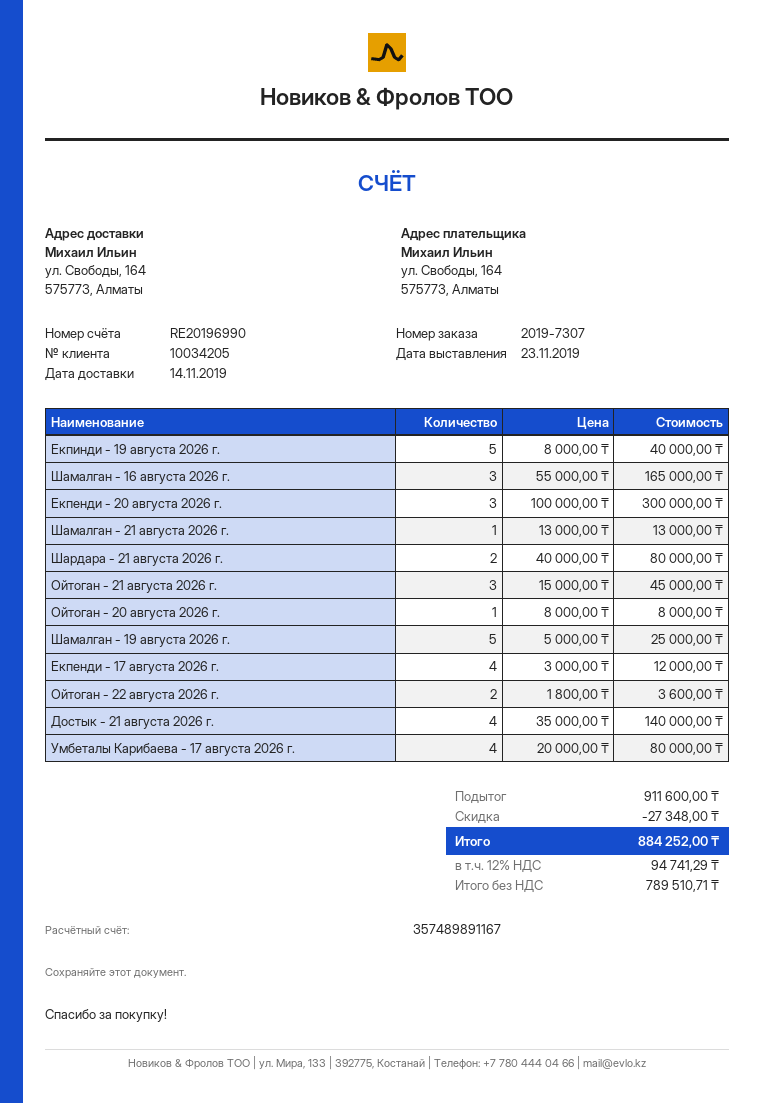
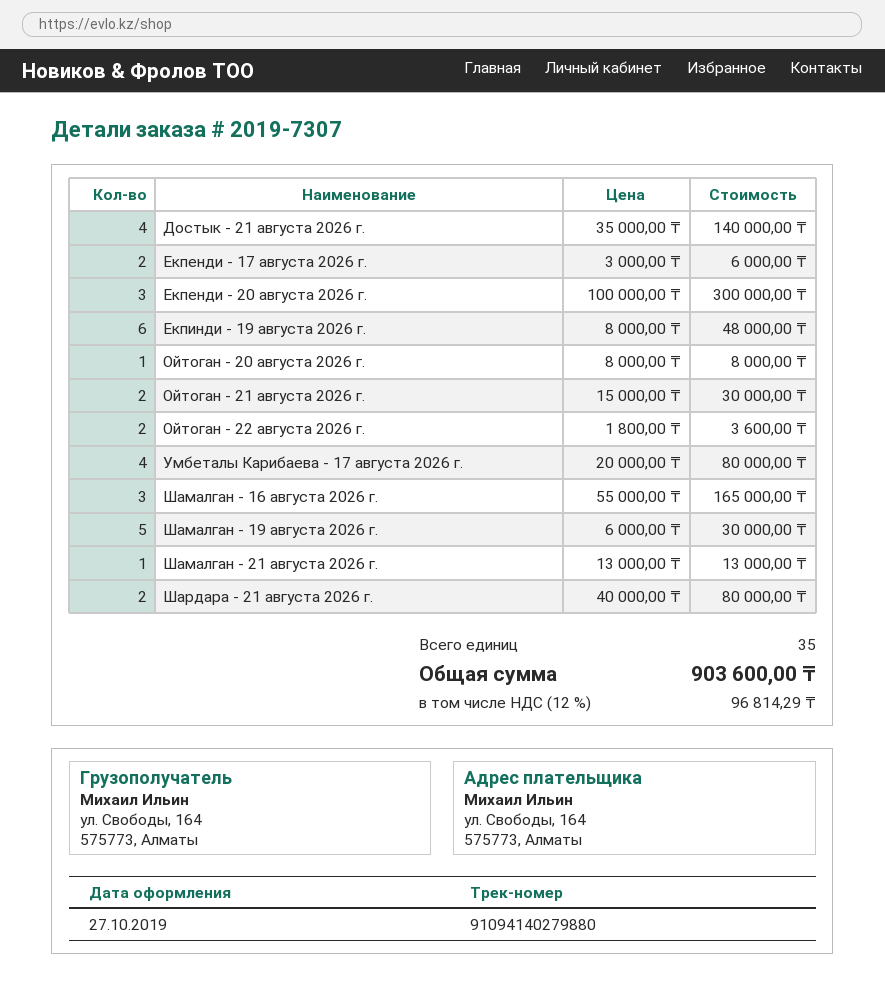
Екпинди - 19 августа 2026 г.: 5 x 8000.00 = 40000.00 -> 6 x 8000.00 = 48000.00
Ойтоган - 21 августа 2026 г.: 3 x 15000.00 = 45000.00 -> 2 x 15000.00 = 30000.00
Шамалган - 19 августа 2026 г.: 5 x 5000.00 = 25000.00 -> 5 x 6000.00 = 30000.00
Екпенди - 17 августа 2026 г.: 4 x 3000.00 = 12000.00 -> 2 x 3000.00 = 6000.00
discount: 27348.00 -> none
tax: 12% = 94741.29 -> 12% = 96814.29
total: 884252.00 -> 903600.00

